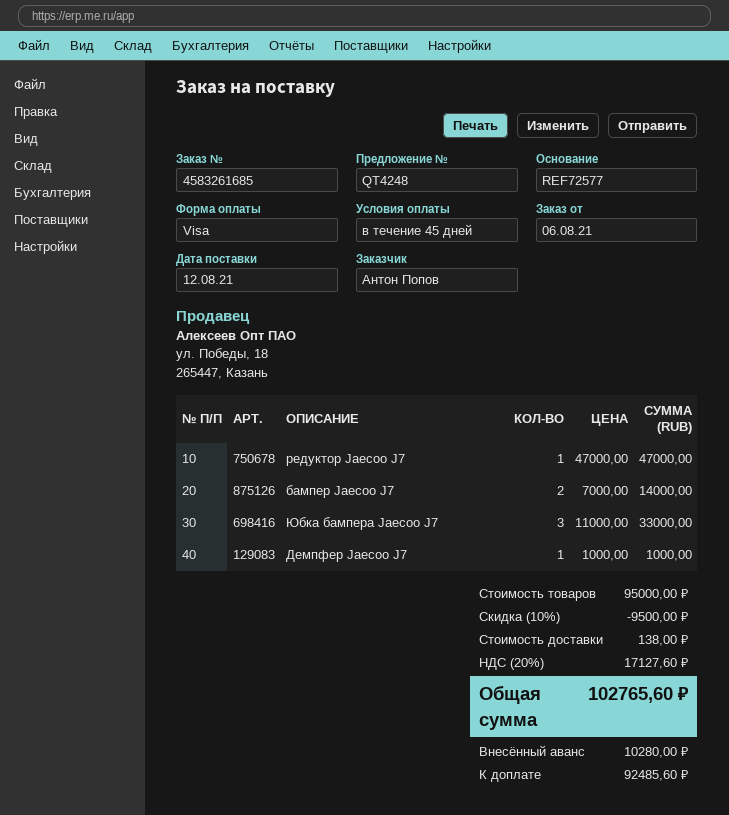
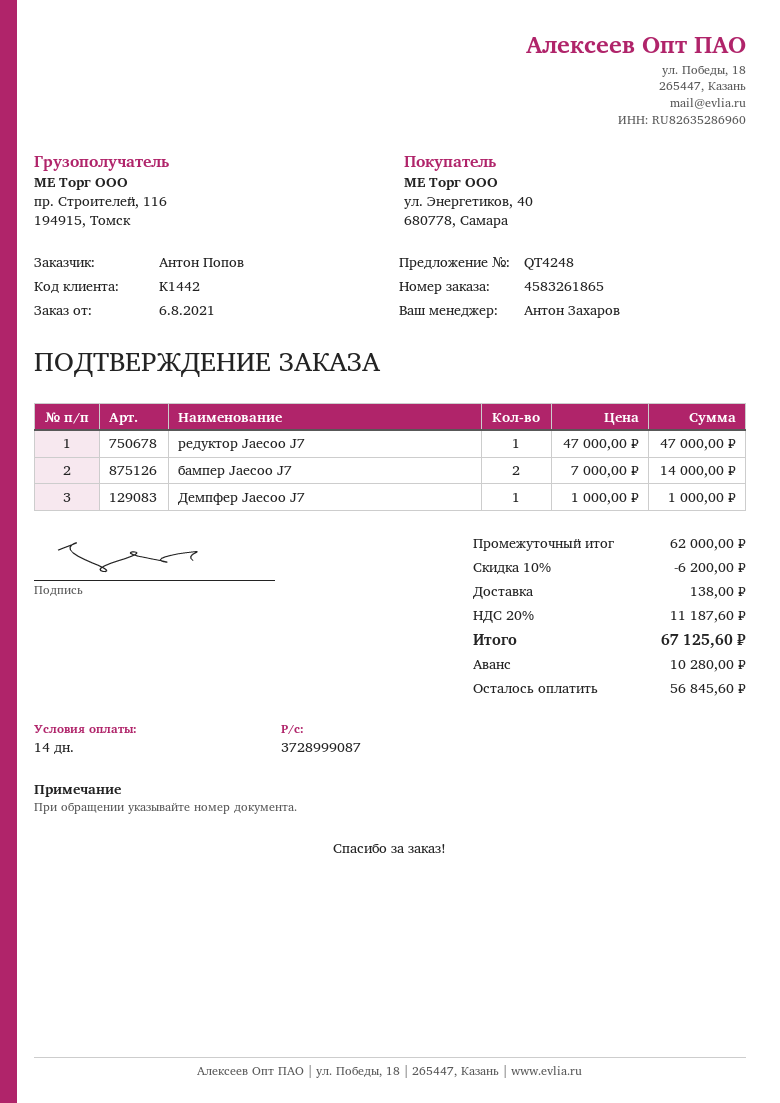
order number: 4583261685 -> 4583261865
payment terms: 45 days -> 14 days
Юбка бампера Jaecoo J7: 3 x 11000.00 = 33000.00 -> none
subtotal: 95000.00 -> 62000.00
discount: 10% = 9500.00 -> 10% = 6200.00
tax: 20% = 17127.60 -> 20% = 11187.60
total: 102765.60 -> 67125.60
balance: 92485.60 -> 56845.60

